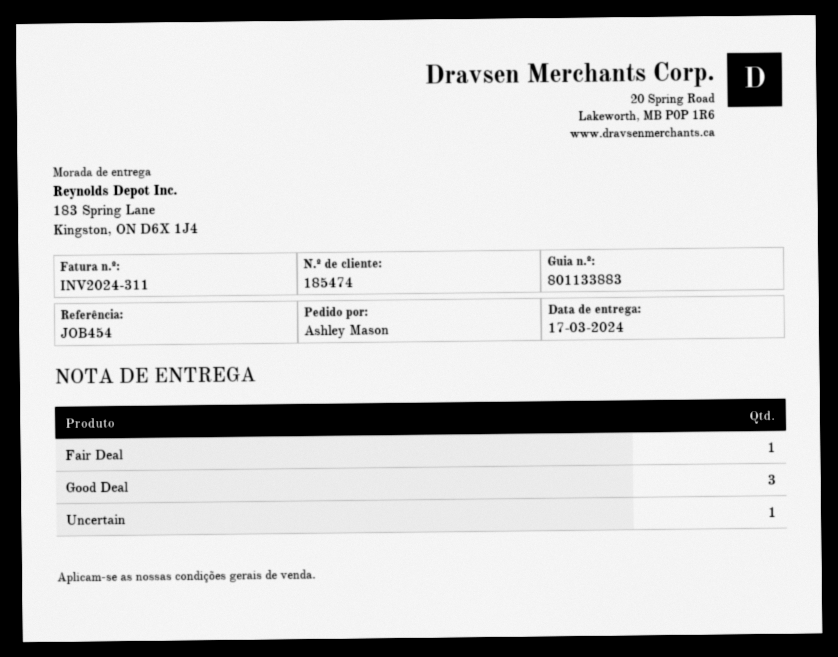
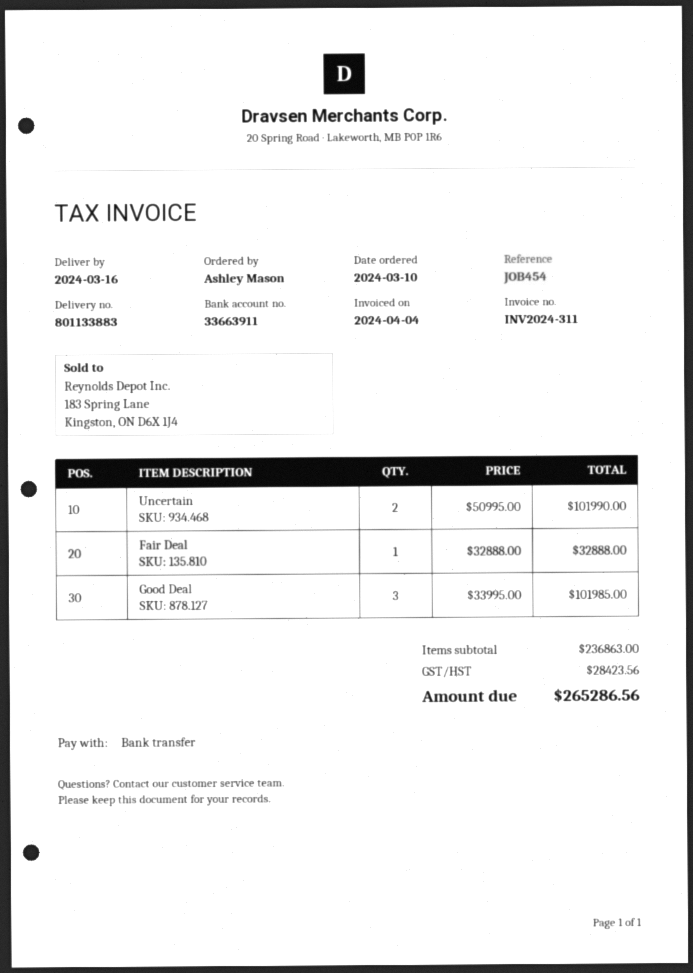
delivery date: 2024-03-17 -> 2024-03-16
Uncertain: 1 -> 2

